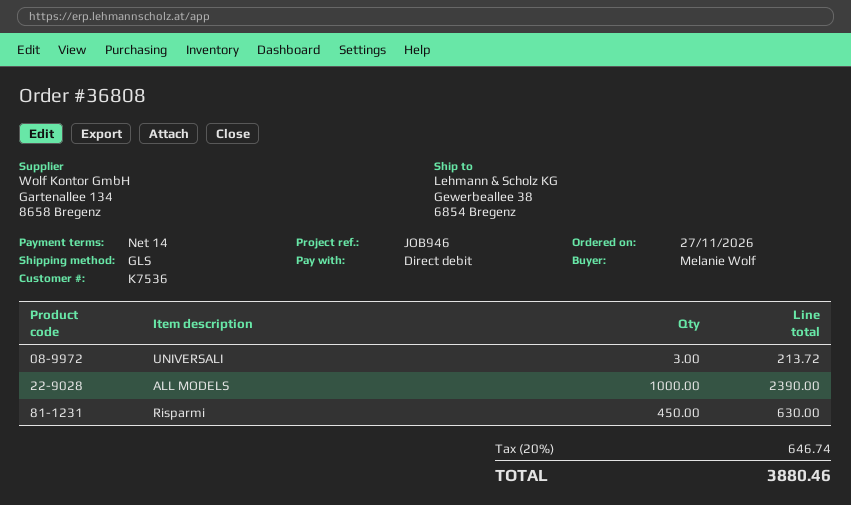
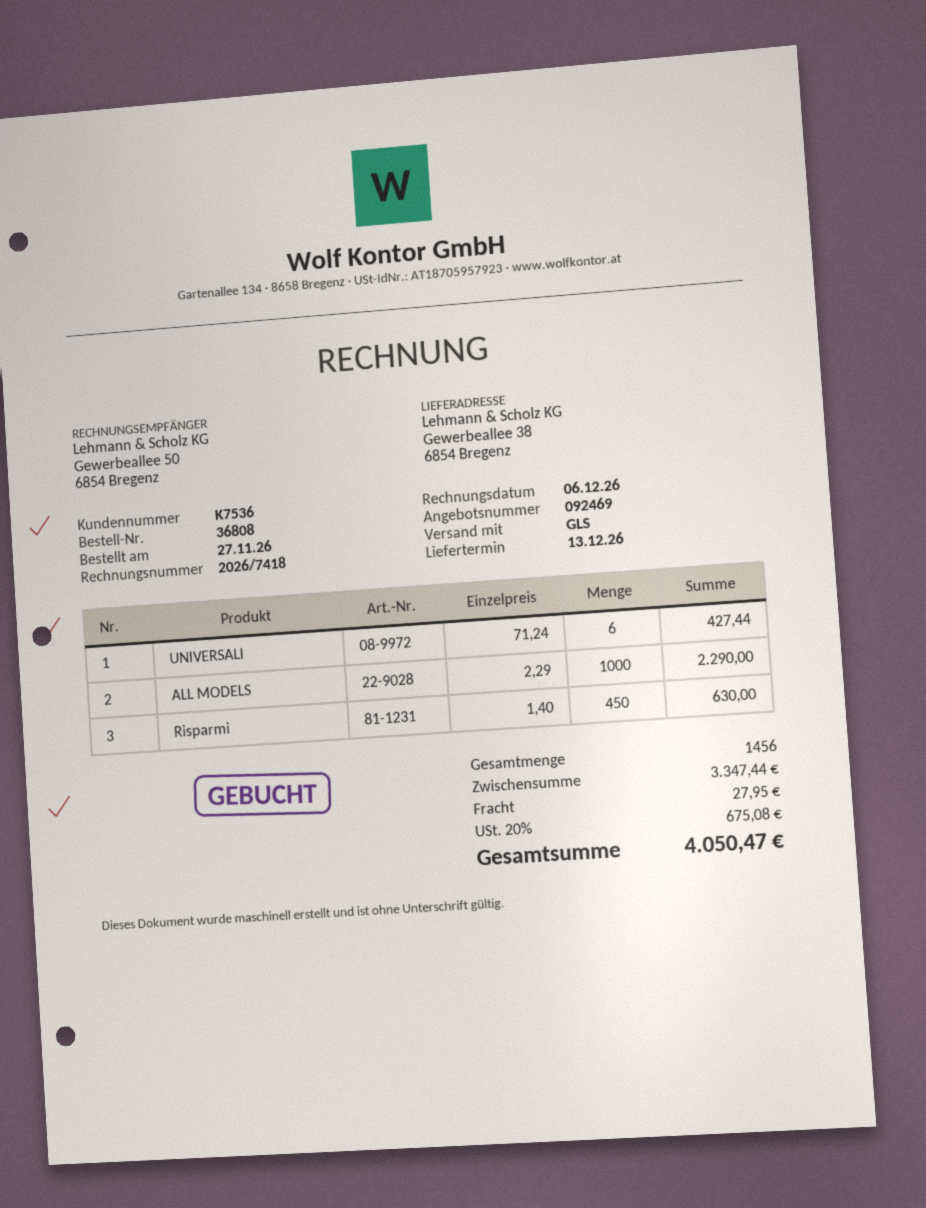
UNIVERSALI: 3 for 213.72 -> 6 for 427.44
ALL MODELS: 1000 for 2390.00 -> 1000 for 2290.00
shipping: none -> 27.95
tax: 20% = 646.74 -> 20% = 675.08
total: 3880.46 -> 4050.47

